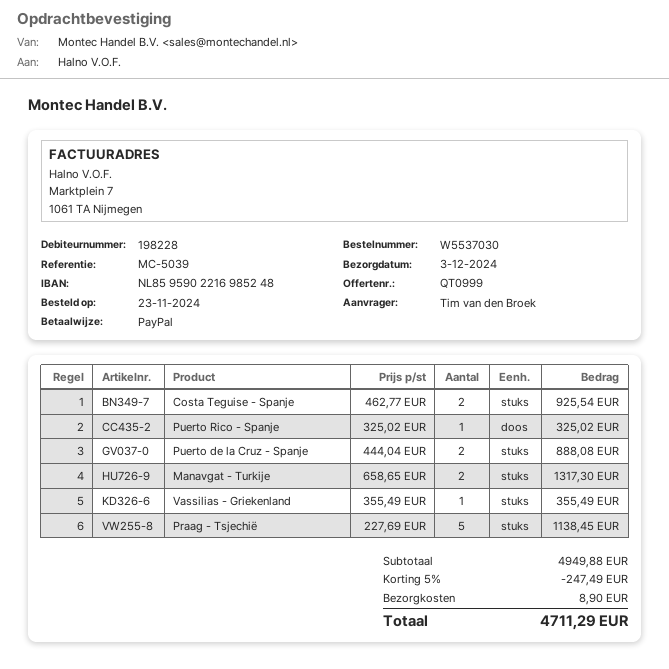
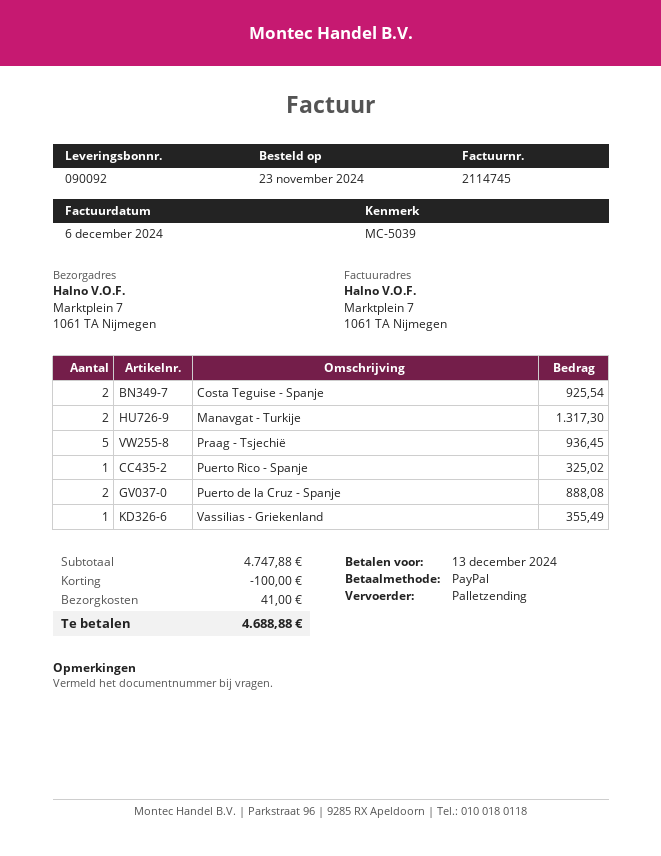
Praag - Tsjechië: 5 for 1138.45 -> 5 for 936.45
subtotal: 4949.88 -> 4747.88
discount: 247.49 -> 100.00
shipping: 8.90 -> 41.00
total: 4711.29 -> 4688.88

